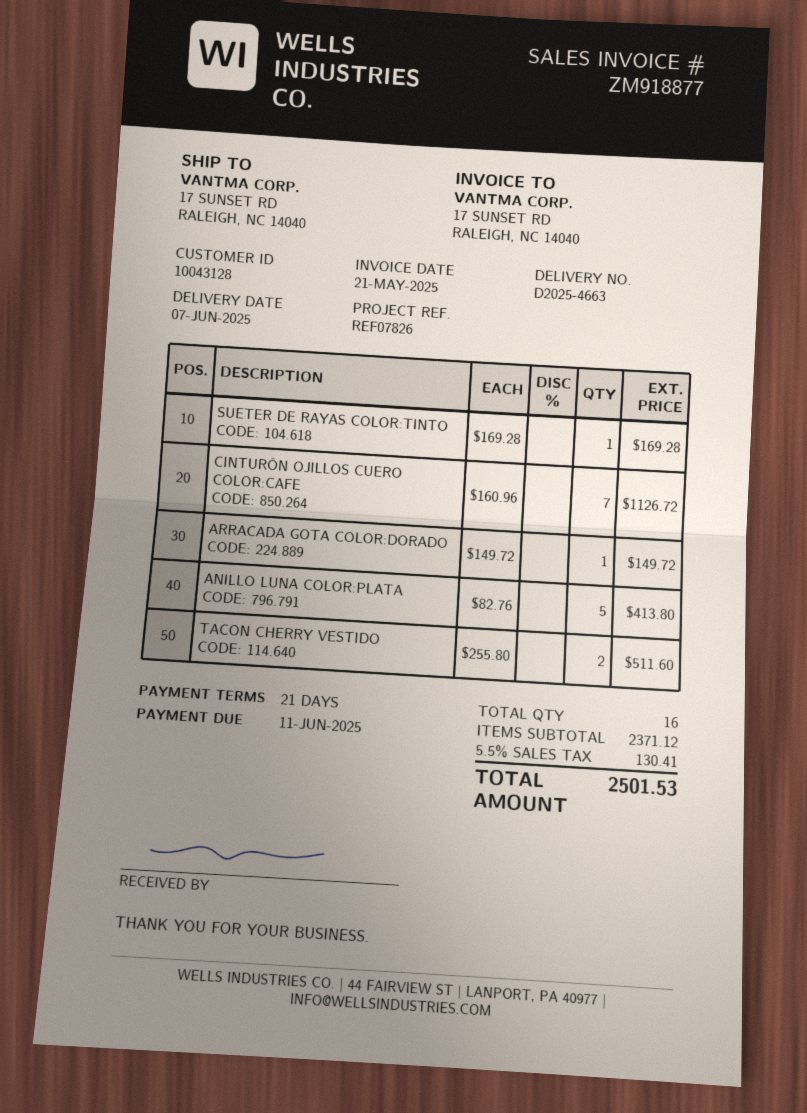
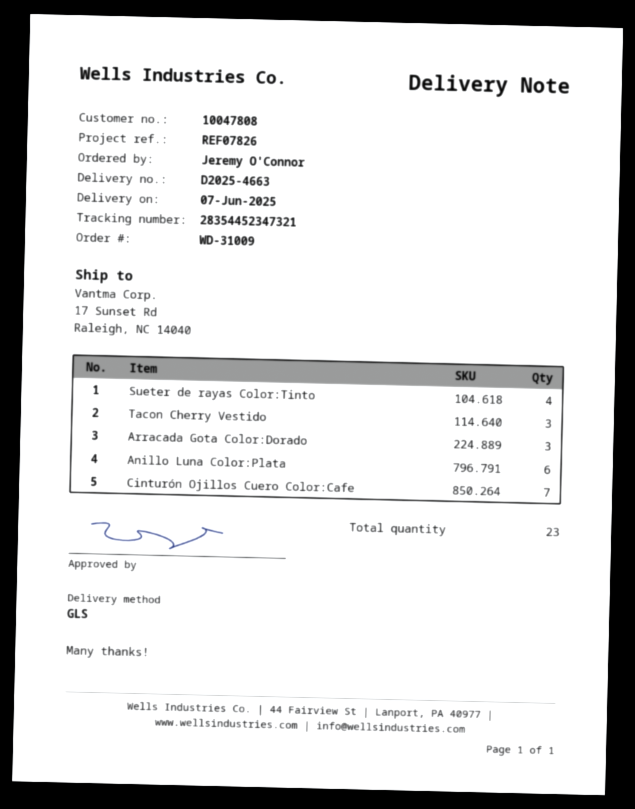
customer number: 10043128 -> 10047808
SUETER DE RAYAS COLOR:TINTO: 1 -> 4
ARRACADA GOTA COLOR:DORADO: 1 -> 3
ANILLO LUNA COLOR:PLATA: 5 -> 6
TACON CHERRY VESTIDO: 2 -> 3
total quantity: 16 -> 23

